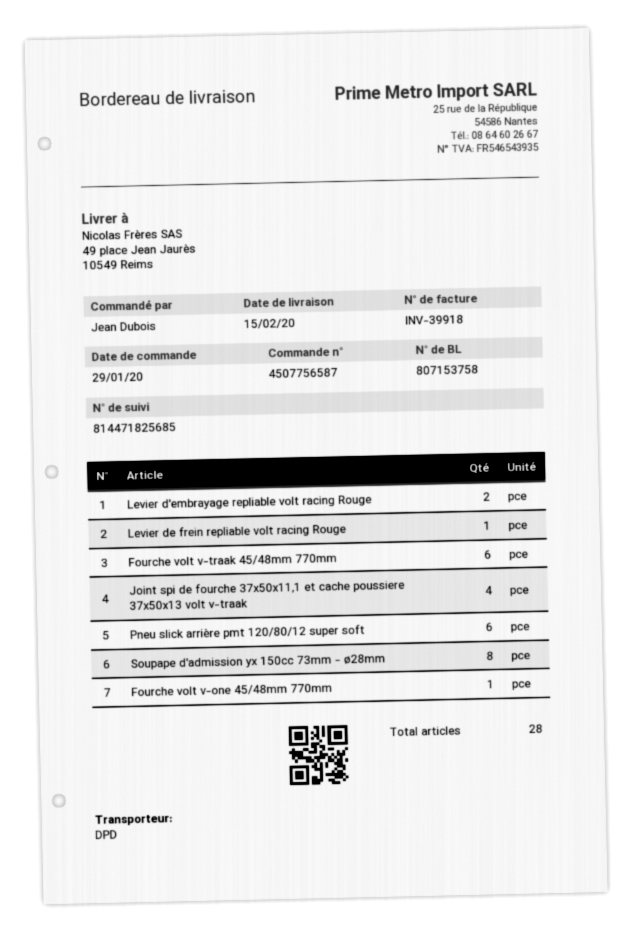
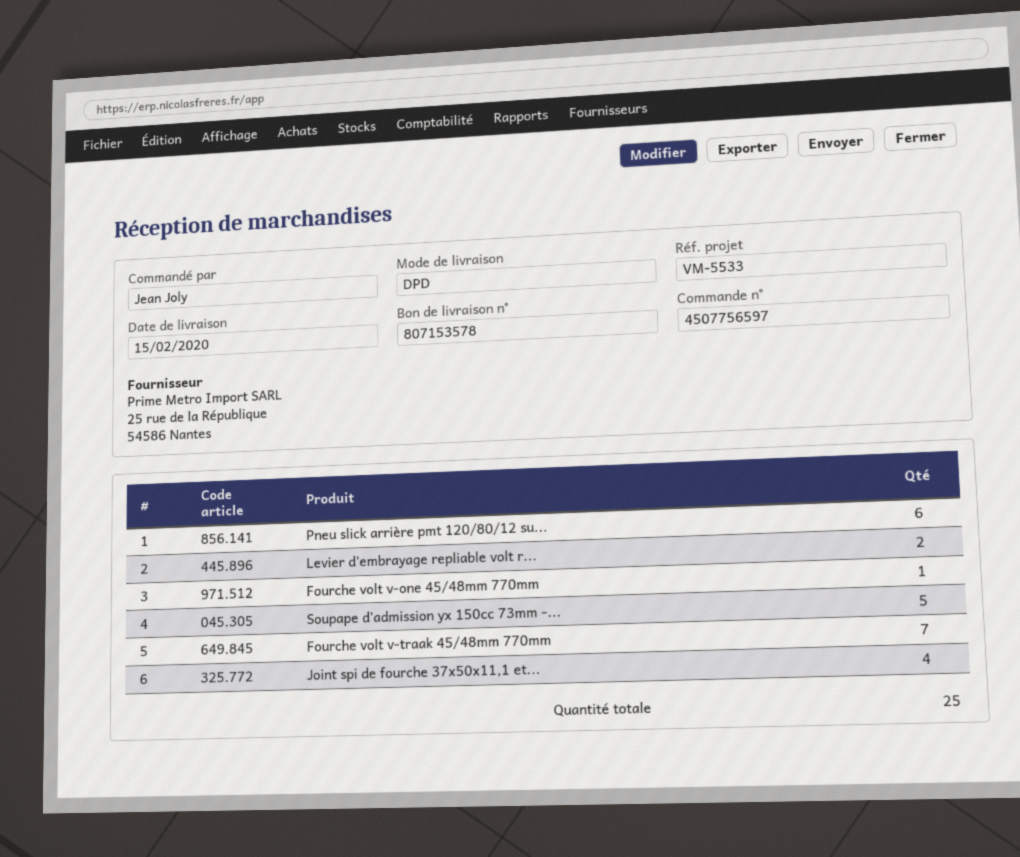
order number: 4507756587 -> 4507756597
delivery note number: 807153758 -> 807153578
ordered by: Jean Dubois -> Jean Joly
Levier de frein repliable volt racing Rouge: 1 -> none
Fourche volt v-traak 45/48mm 770mm: 6 -> 7
Soupape d'admission yx 150cc 73mm - ø28mm: 8 -> 5
total quantity: 28 -> 25

